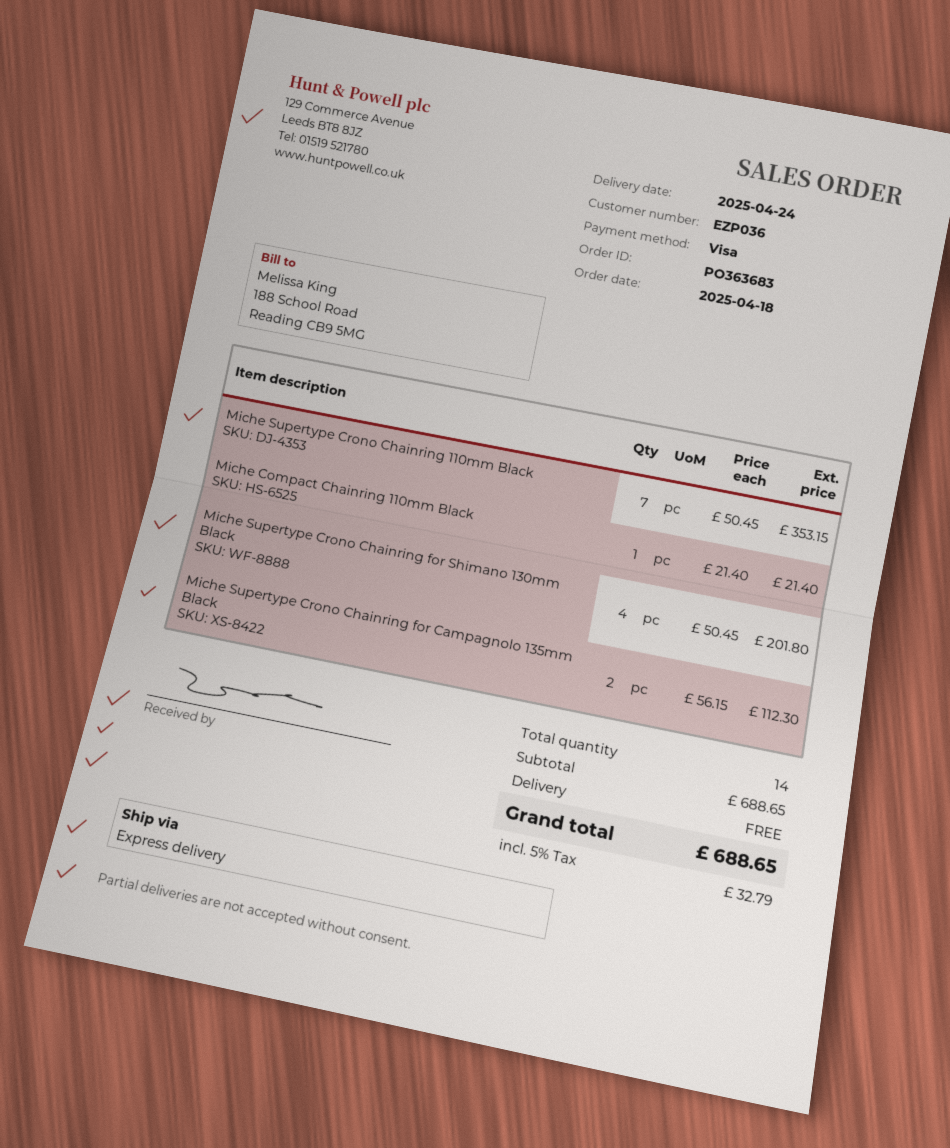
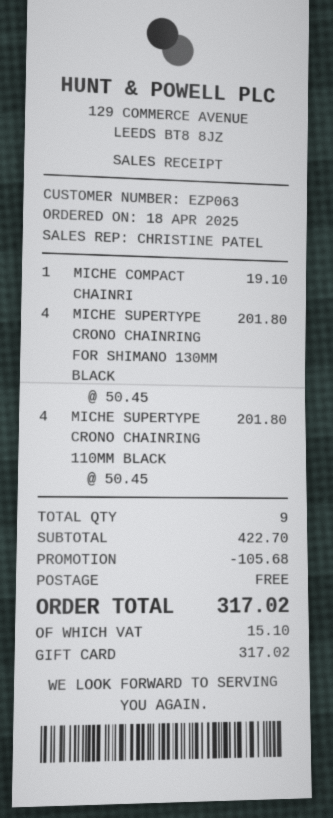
customer number: EZP036 -> EZP063
payment method: Visa -> gift card
Miche Supertype Crono Chainring 110mm Black: 7 x 50.45 = 353.15 -> 4 x 50.45 = 201.80
Miche Compact Chainring 110mm Black: 1 x 21.40 = 21.40 -> 1 x 19.10 = 19.10
Miche Supertype Crono Chainring for Campagnolo 135mm Black: 2 x 56.15 = 112.30 -> none
total quantity: 14 -> 9
subtotal: 688.65 -> 422.70
discount: none -> 105.68
tax: 32.79 -> 15.10
total: 688.65 -> 317.02

